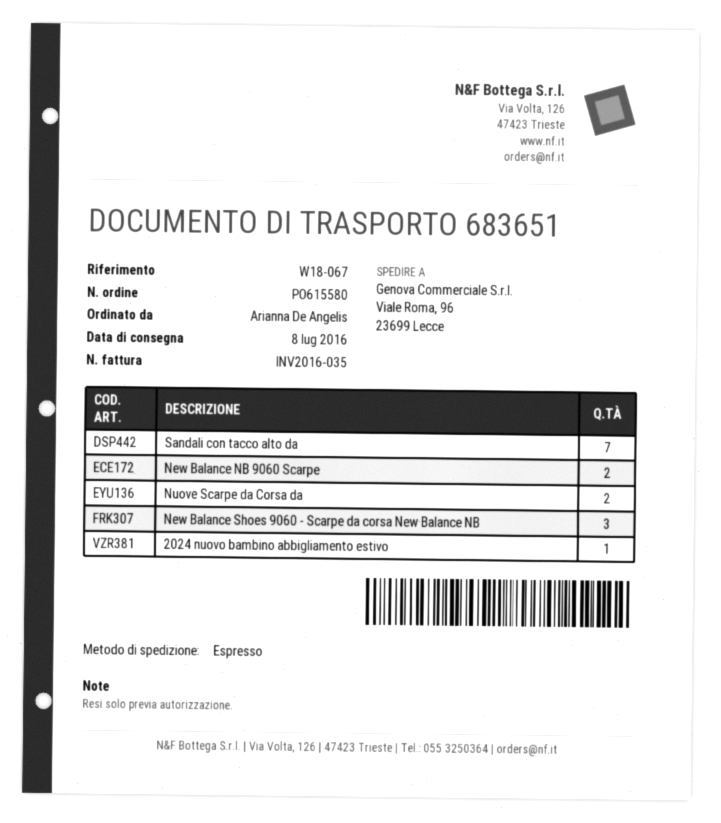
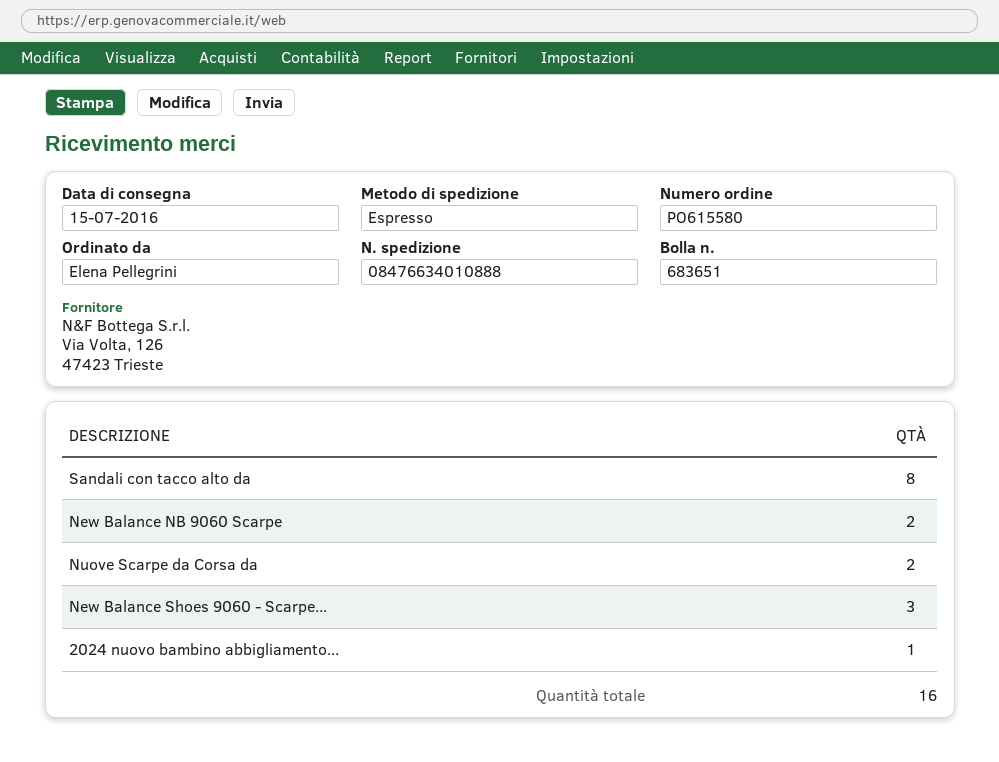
delivery date: 2016-07-08 -> 2016-07-15
ordered by: Arianna De Angelis -> Elena Pellegrini
Sandali con tacco alto da: 7 -> 8

